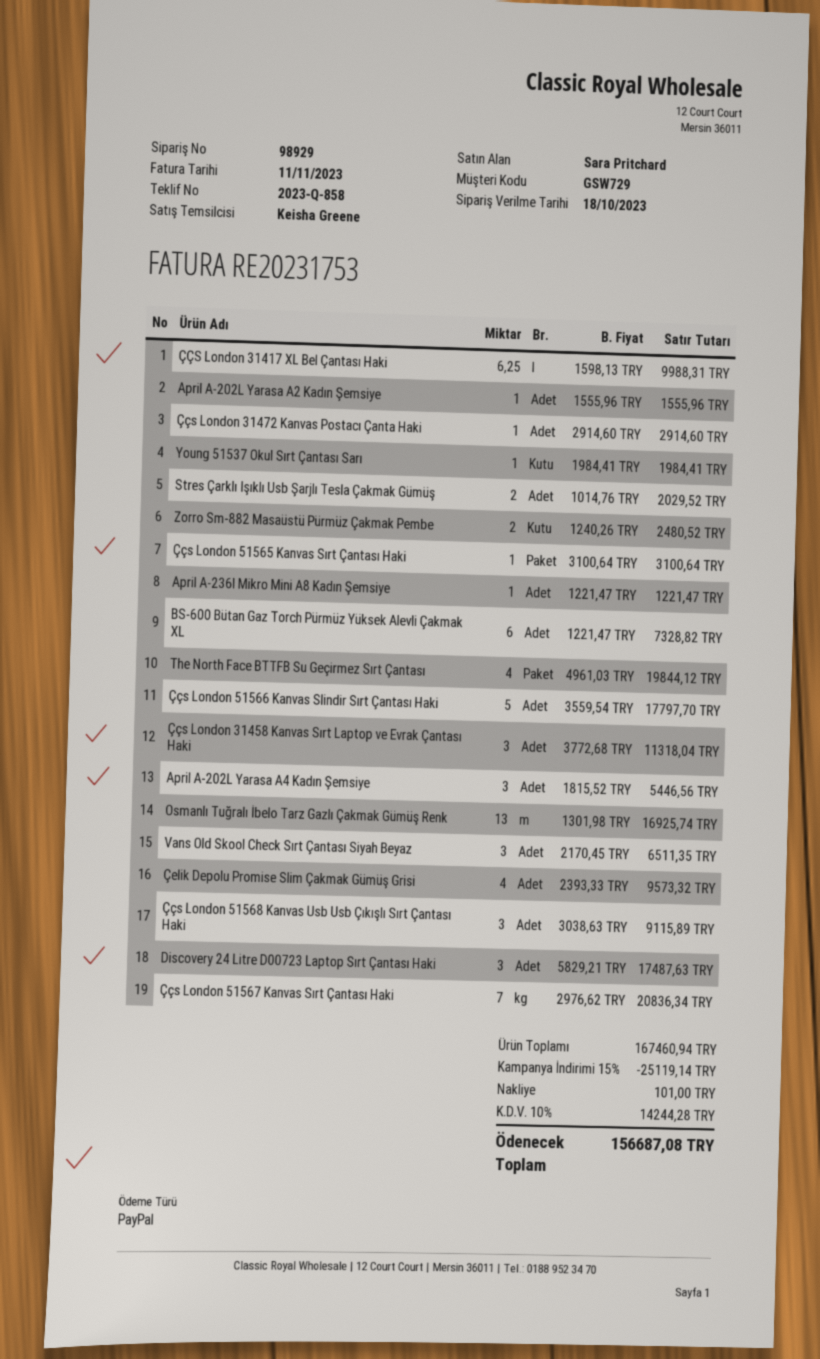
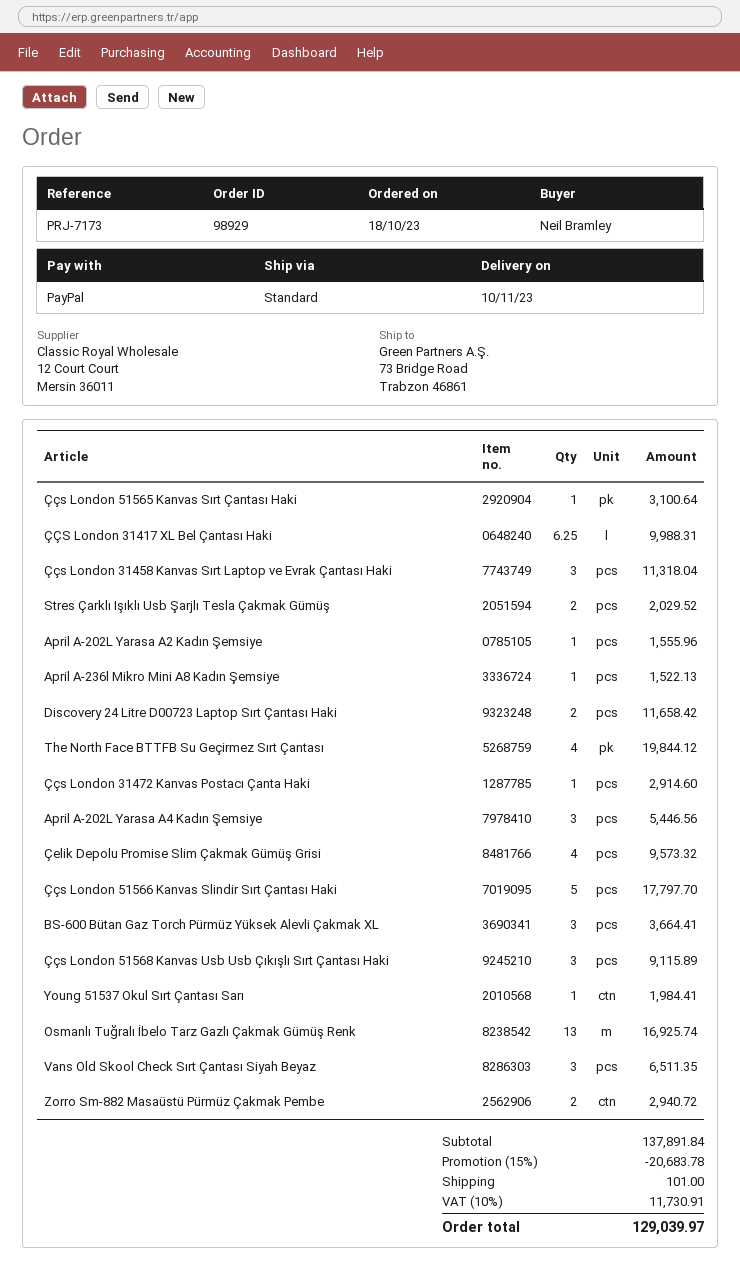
ordered by: Sara Pritchard -> Neil Bramley
Zorro Sm-882 Masaüstü Pürmüz Çakmak Pembe: 2 for 2480.52 -> 2 for 2940.72
April A-236l Mikro Mini A8 Kadın Şemsiye: 1 for 1221.47 -> 1 for 1522.13
BS-600 Bütan Gaz Torch Pürmüz Yüksek Alevli Çakmak XL: 6 for 7328.82 -> 3 for 3664.41
Discovery 24 Litre D00723 Laptop Sırt Çantası Haki: 3 for 17487.63 -> 2 for 11658.42
Ççs London 51567 Kanvas Sırt Çantası Haki: 7 for 20836.34 -> none
subtotal: 167460.94 -> 137891.84
discount: 15% = 25119.14 -> 15% = 20683.78
tax: 10% = 14244.28 -> 10% = 11730.91
total: 156687.08 -> 129039.97

